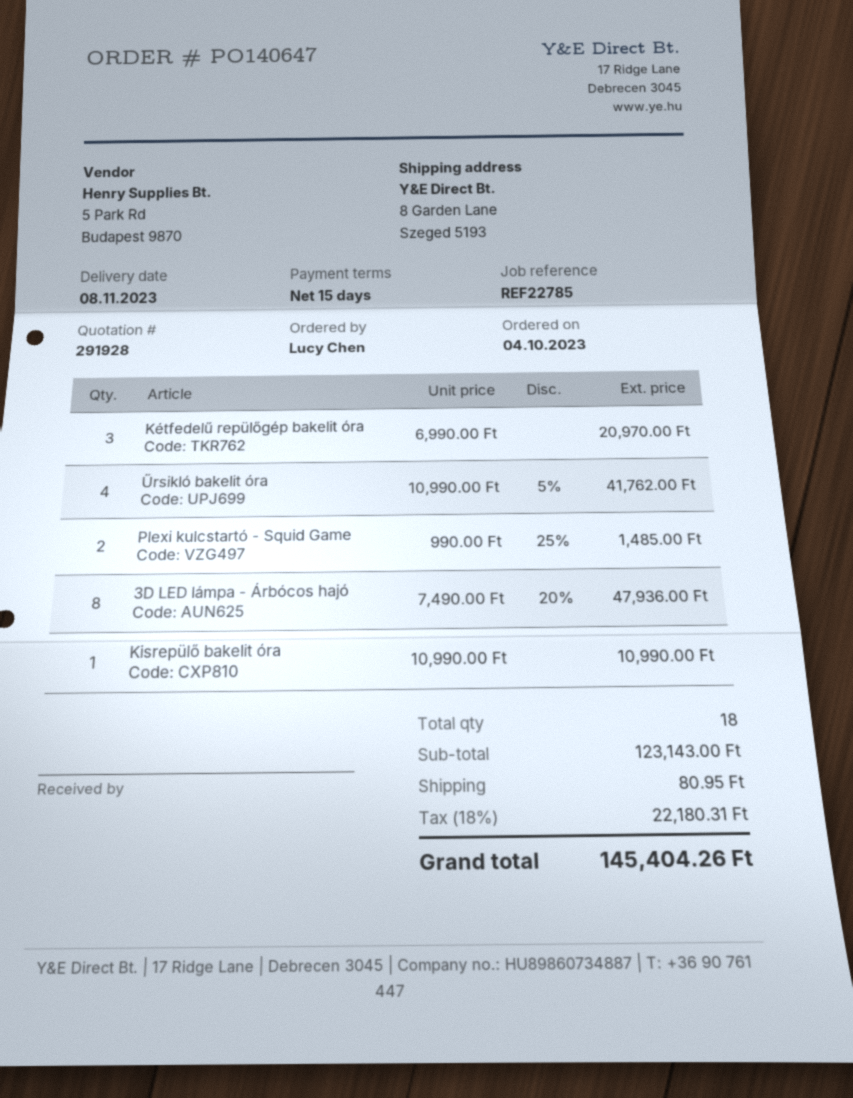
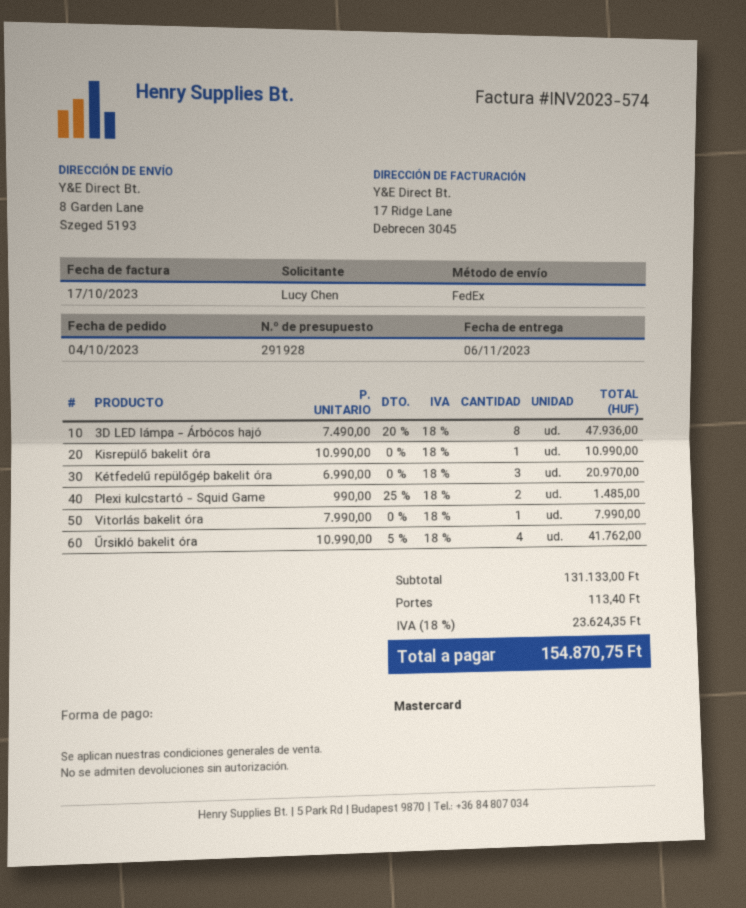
delivery date: 2023-11-08 -> 2023-11-06
Vitorlás bakelit óra: none -> 1 x 7990.00 = 7990.00
subtotal: 123143.00 -> 131133.00
shipping: 80.95 -> 113.40
tax: 18% = 22180.31 -> 18% = 23624.35
total: 145404.26 -> 154870.75

